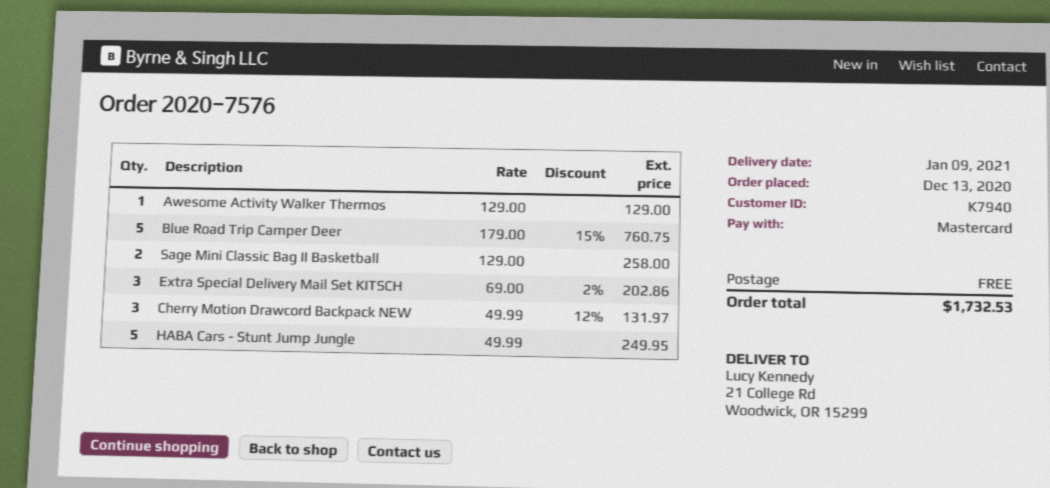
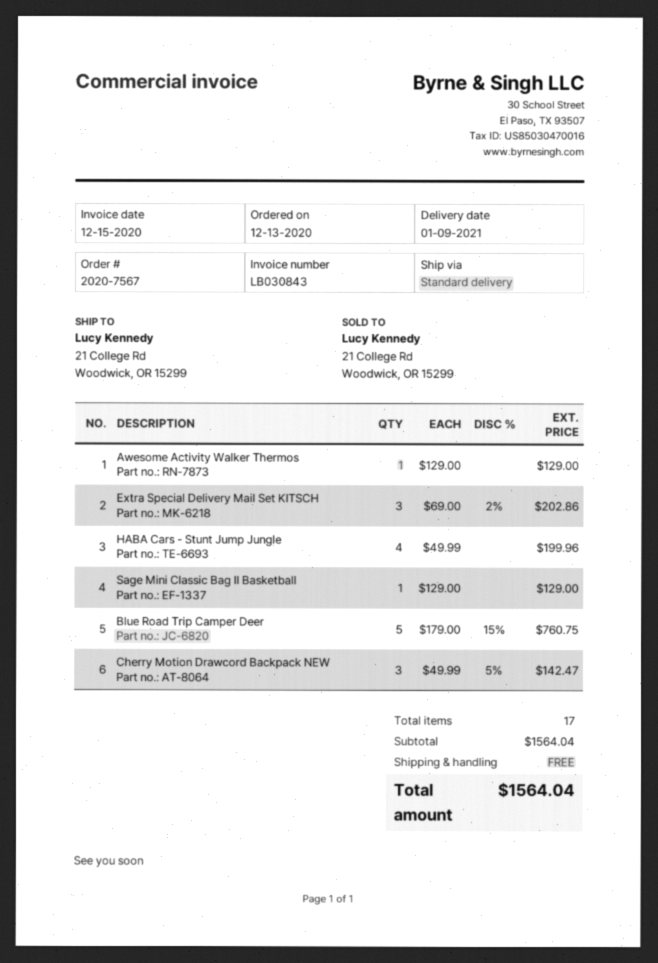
order number: 2020-7576 -> 2020-7567
Sage Mini Classic Bag II Basketball: 2 x 129.00 = 258.00 -> 1 x 129.00 = 129.00
Cherry Motion Drawcord Backpack NEW: 3 x 49.99 - 12% = 131.97 -> 3 x 49.99 - 5% = 142.47
HABA Cars - Stunt Jump Jungle: 5 x 49.99 = 249.95 -> 4 x 49.99 = 199.96
total: 1732.53 -> 1564.04

